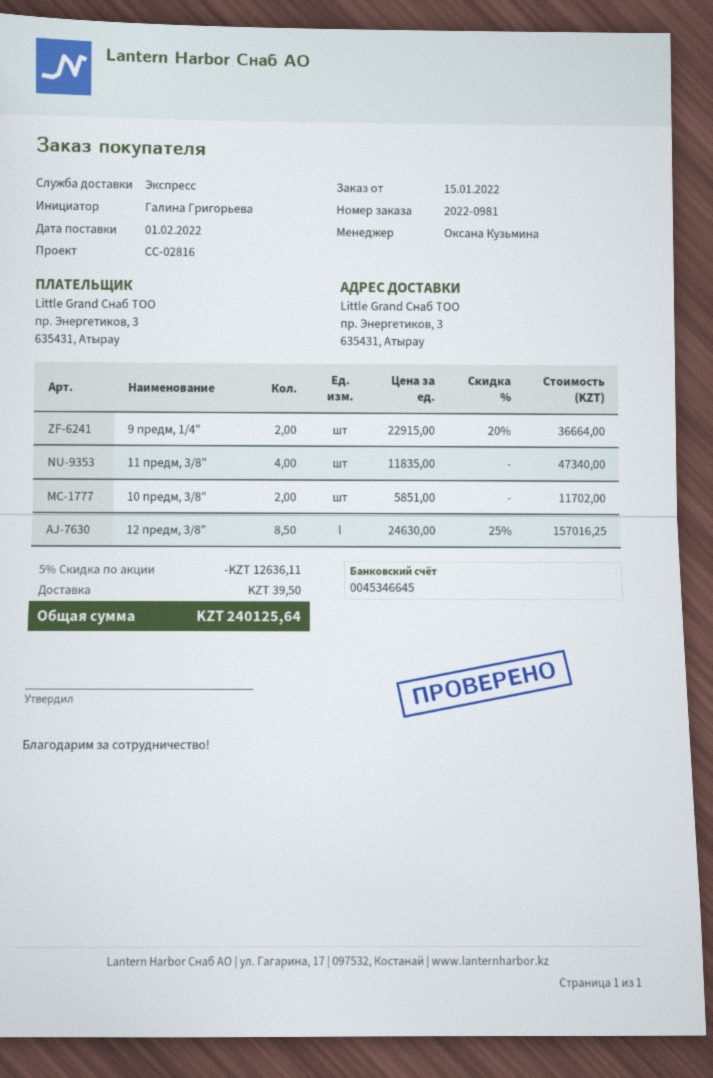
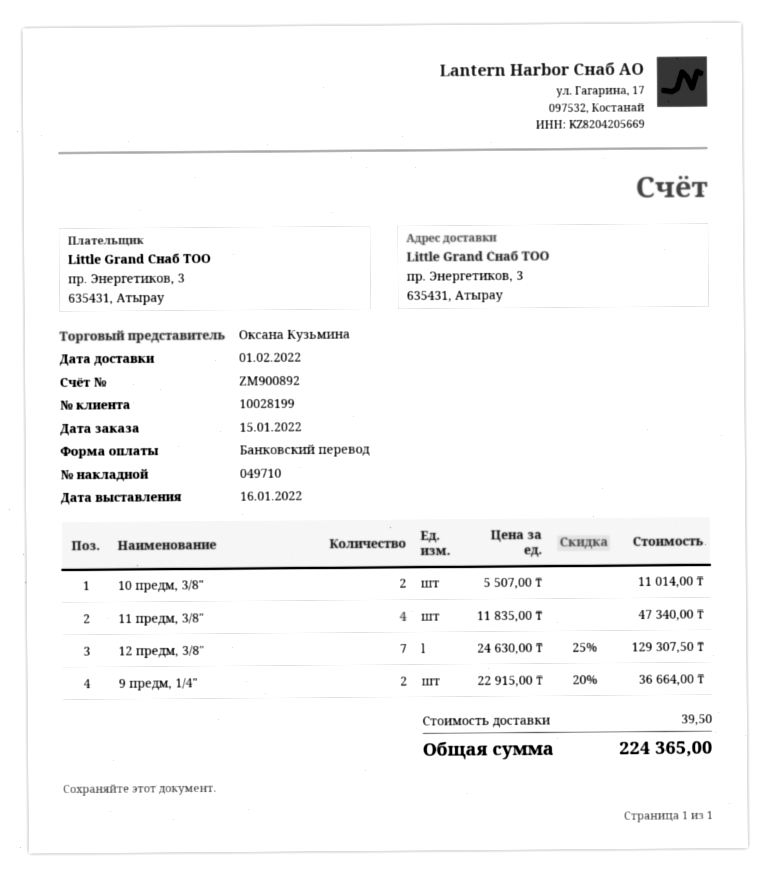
10 предм, 3/8": 2 x 5851.00 = 11702.00 -> 2 x 5507.00 = 11014.00
12 предм, 3/8": 8.5 x 24630.00 - 25% = 157016.25 -> 7 x 24630.00 - 25% = 129307.50
discount: 5% = 12636.11 -> none
total: 240125.64 -> 224365.00

